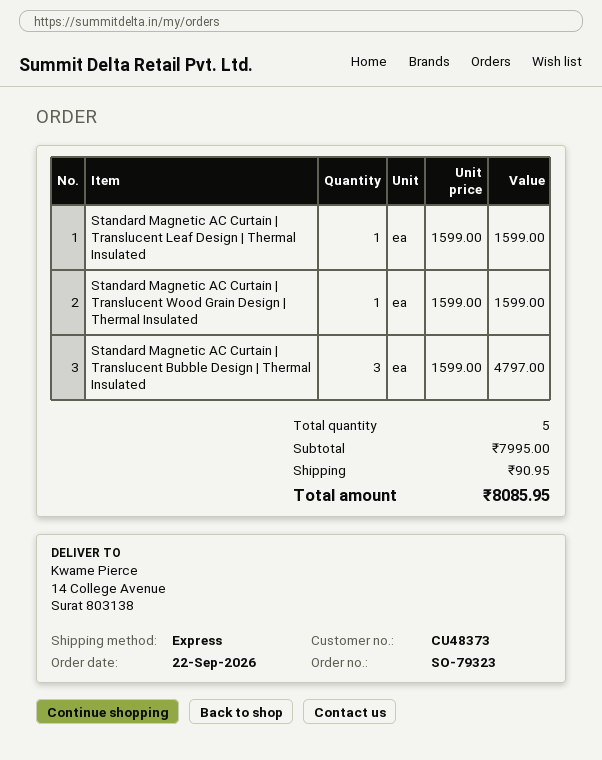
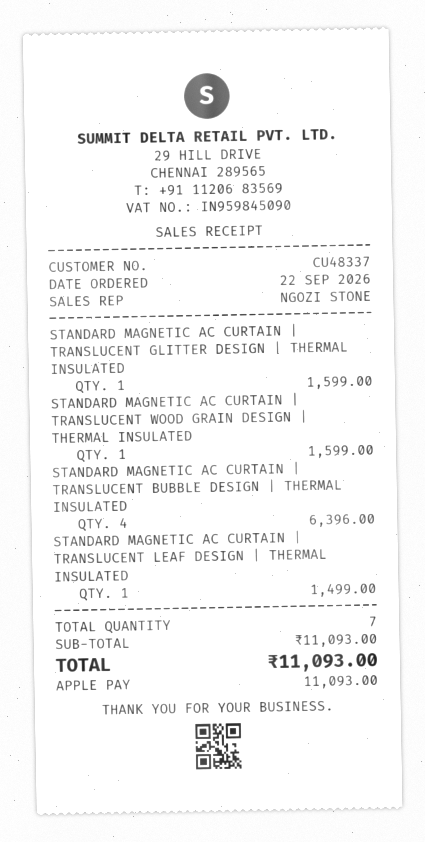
customer number: CU48373 -> CU48337
Standard Magnetic AC Curtain | Translucent Leaf Design | Thermal Insulated: 1 for 1599.00 -> 1 for 1499.00
Standard Magnetic AC Curtain | Translucent Bubble Design | Thermal Insulated: 3 for 4797.00 -> 4 for 6396.00
STANDARD MAGNETIC AC CURTAIN | TRANSLUCENT GLITTER DESIGN | THERMAL INSULATED: none -> 1 for 1599.00
total quantity: 5 -> 7
subtotal: 7995.00 -> 11093.00
shipping: 90.95 -> none
total: 8085.95 -> 11093.00

